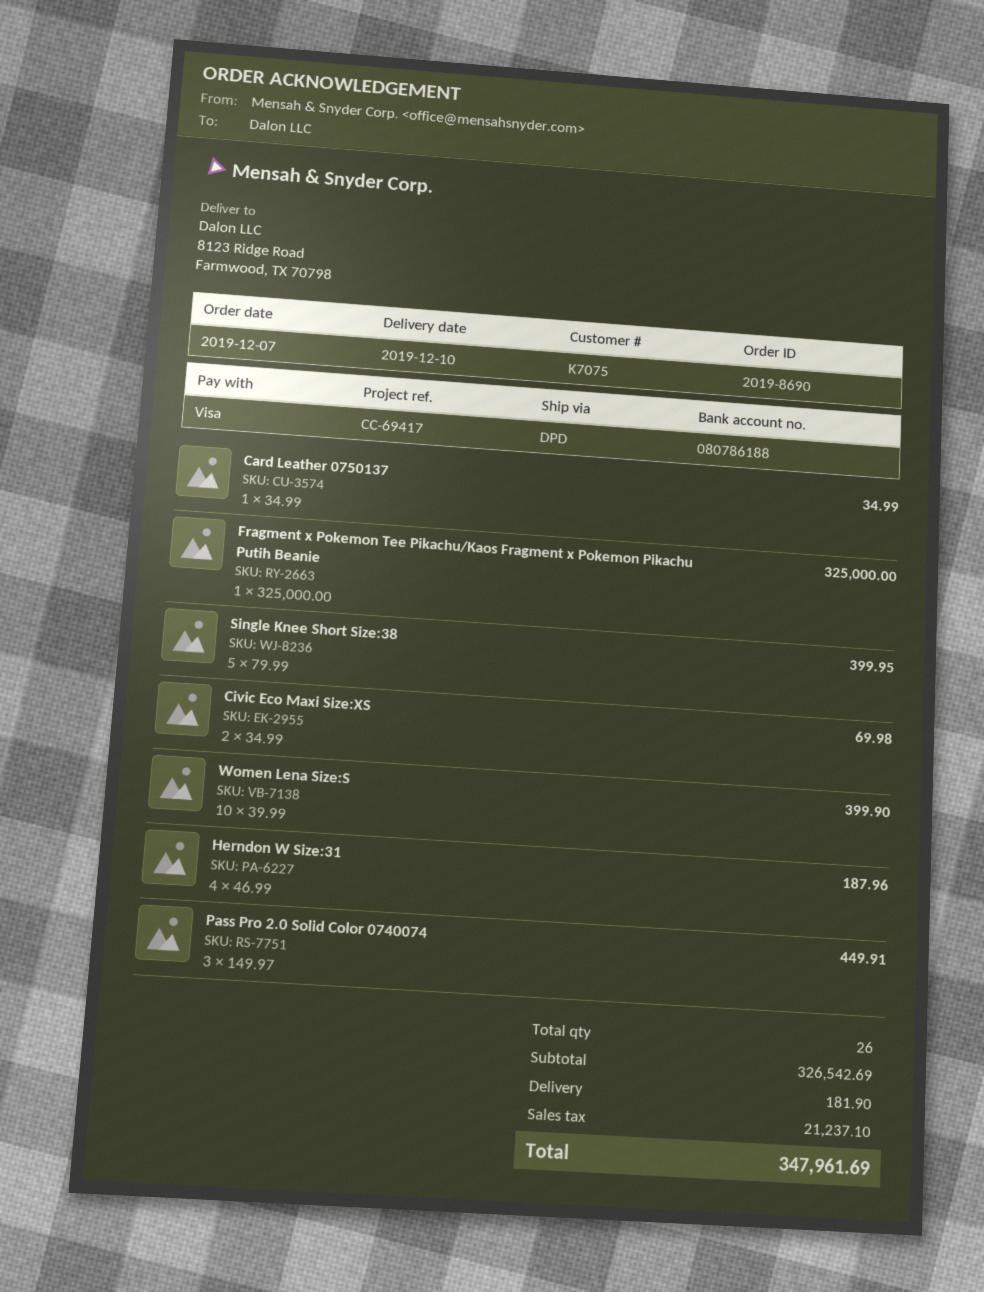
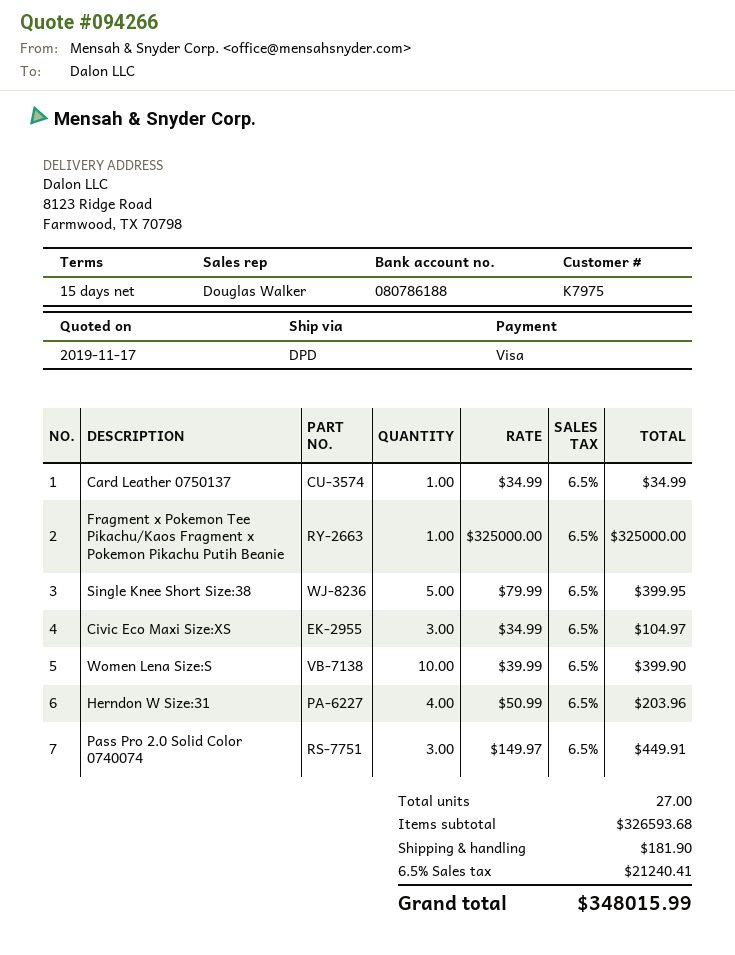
customer number: K7075 -> K7975
Civic Eco Maxi Size:XS: 2 x 34.99 = 69.98 -> 3 x 34.99 = 104.97
Herndon W Size:31: 4 x 46.99 = 187.96 -> 4 x 50.99 = 203.96
total quantity: 26 -> 27
subtotal: 326542.69 -> 326593.68
tax: 21237.10 -> 21240.41
total: 347961.69 -> 348015.99

